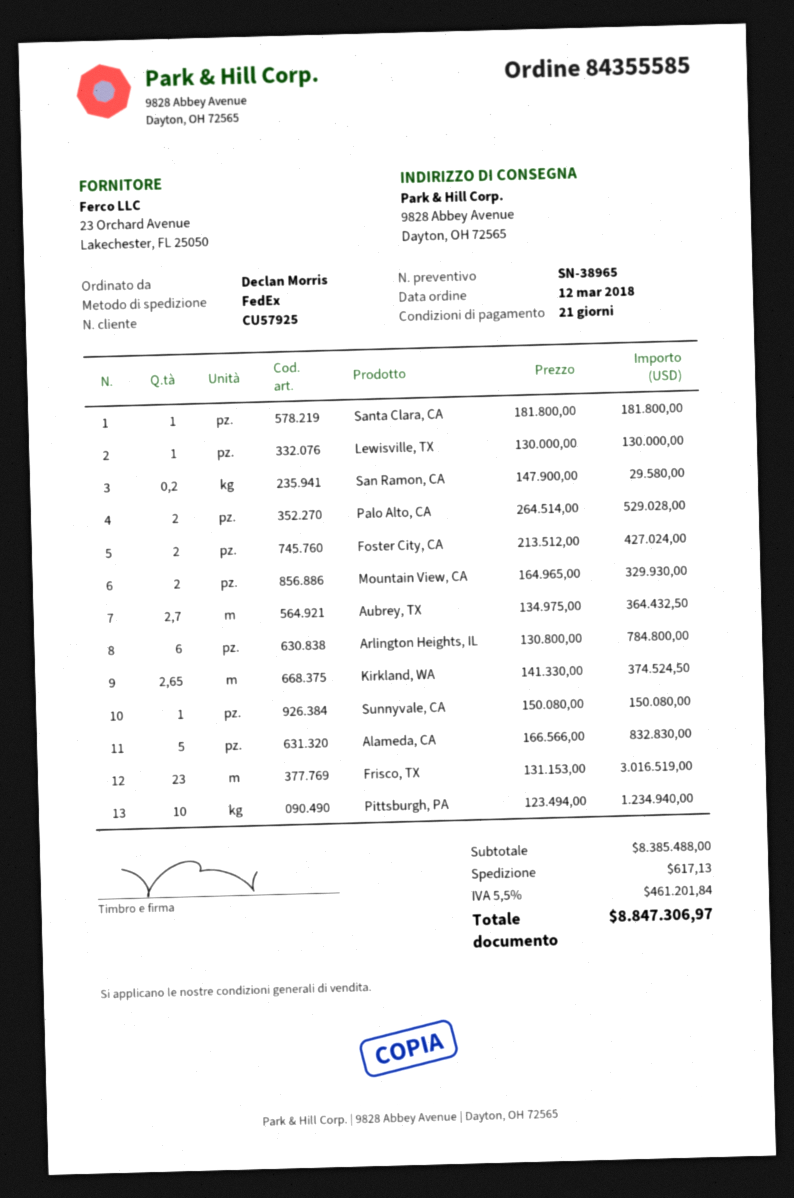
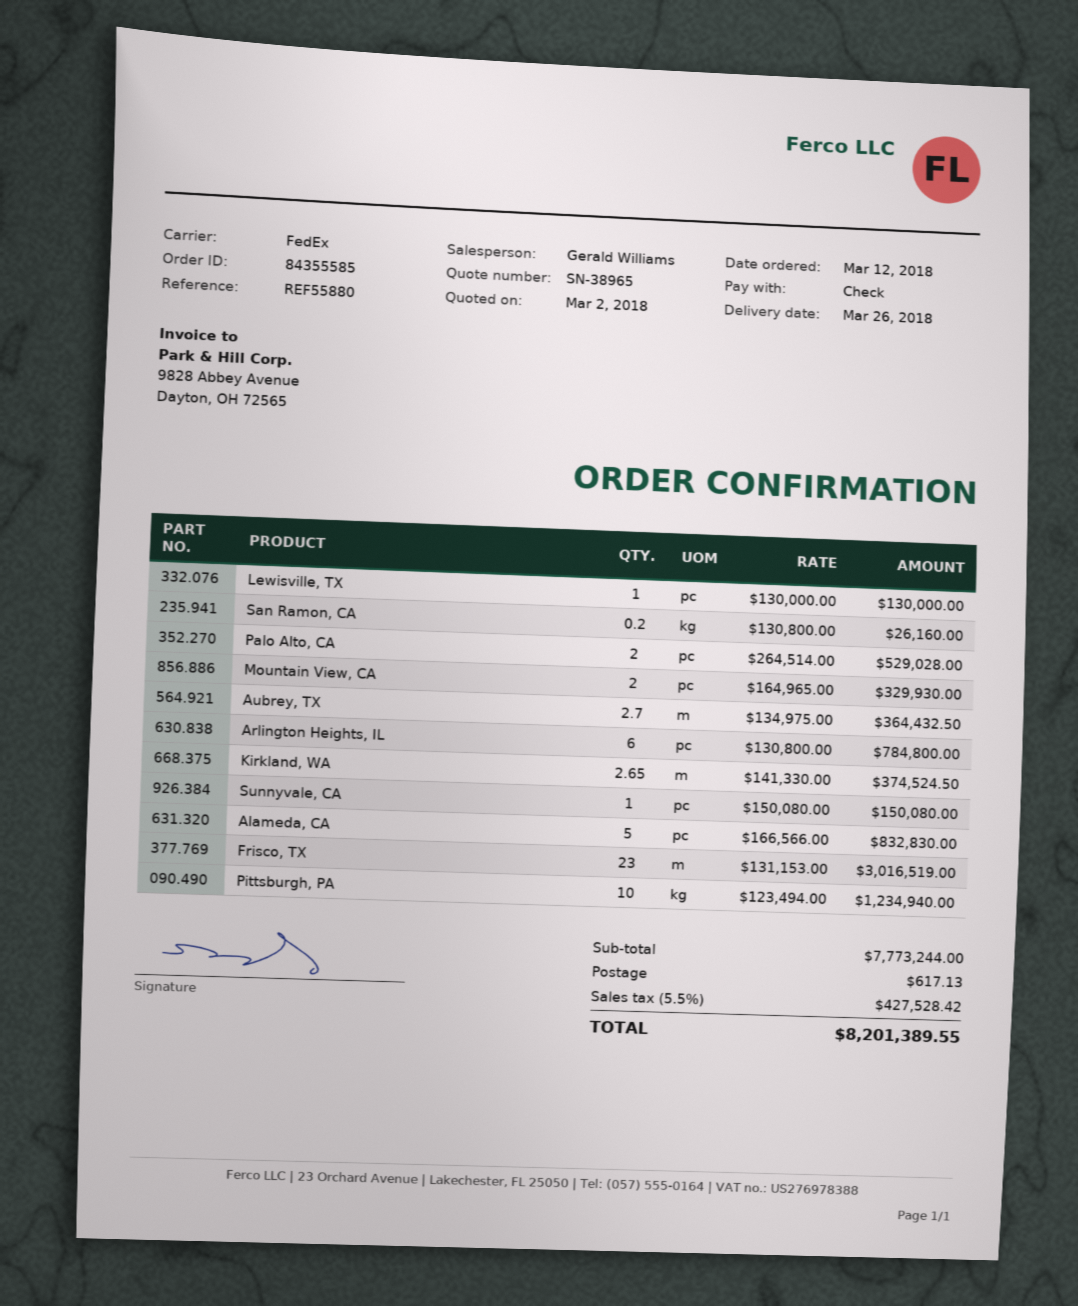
Santa Clara, CA: 1 x 181800.00 = 181800.00 -> none
San Ramon, CA: 0.2 x 147900.00 = 29580.00 -> 0.2 x 130800.00 = 26160.00
Foster City, CA: 2 x 213512.00 = 427024.00 -> none
subtotal: 8385488.00 -> 7773244.00
tax: 5.5% = 461201.84 -> 5.5% = 427528.42
total: 8847306.97 -> 8201389.55

